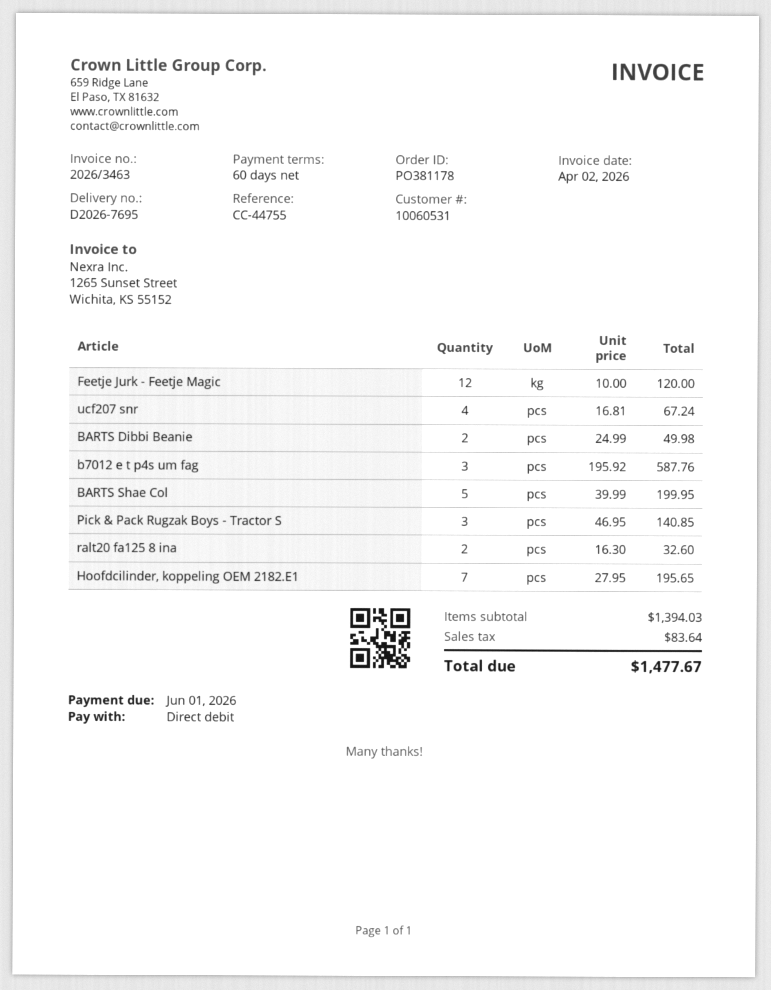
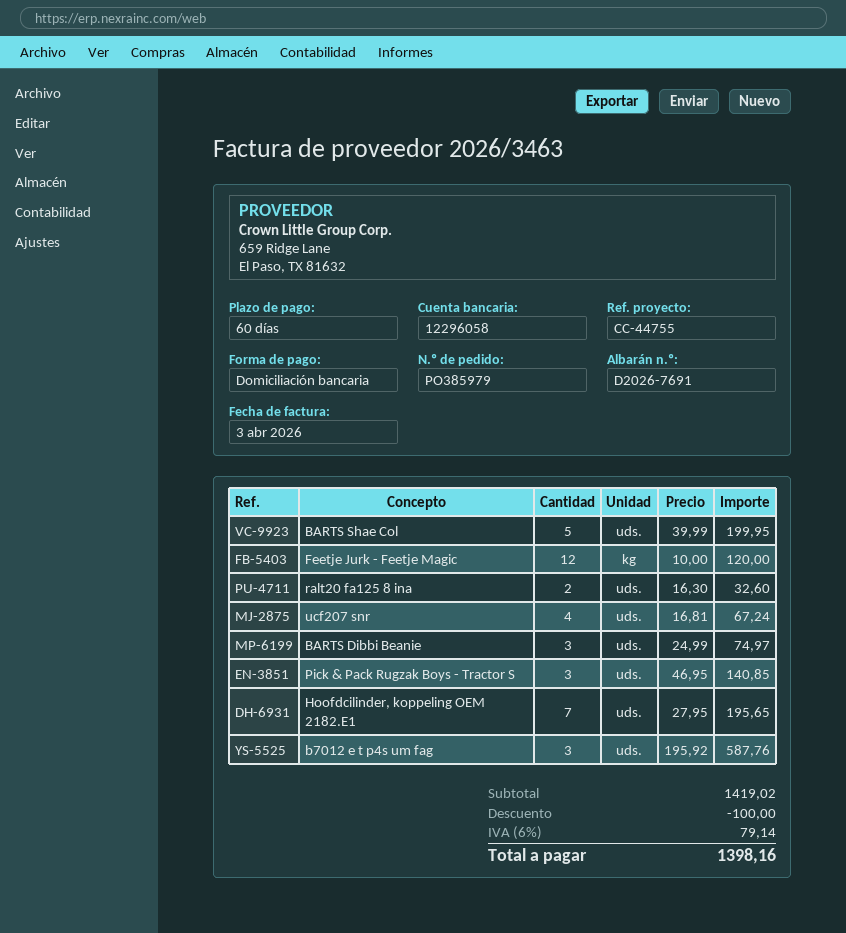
order number: PO381178 -> PO385979
delivery note number: D2026-7695 -> D2026-7691
invoice date: 2026-04-02 -> 2026-04-03
BARTS Dibbi Beanie: 2 x 24.99 = 49.98 -> 3 x 24.99 = 74.97
subtotal: 1394.03 -> 1419.02
discount: none -> 100.00
tax: 83.64 -> 79.14
total: 1477.67 -> 1398.16

